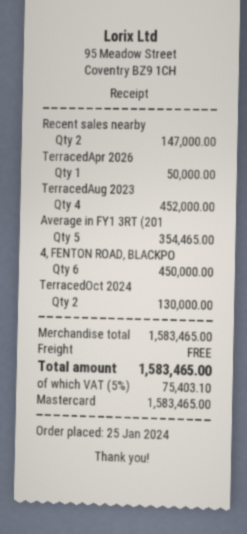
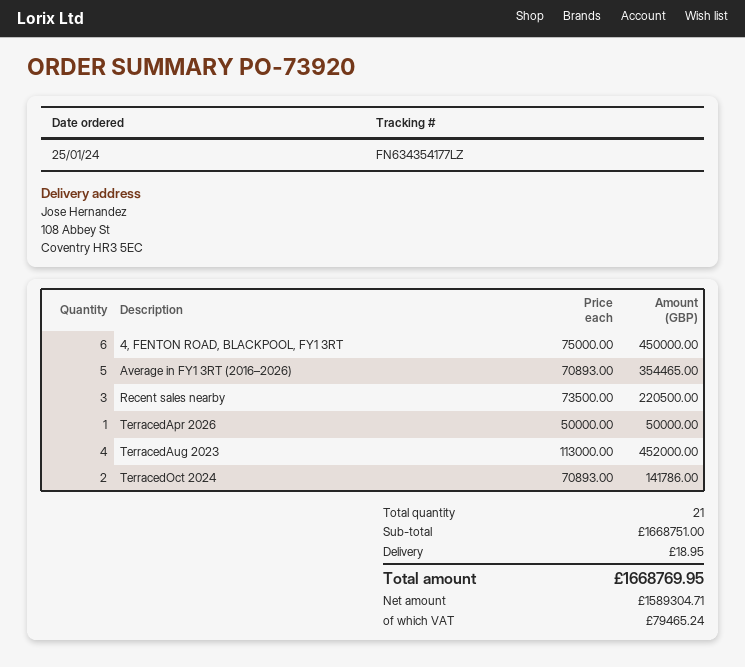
Recent sales nearby: 2 for 147000.00 -> 3 for 220500.00
TerracedOct 2024: 2 for 130000.00 -> 2 for 141786.00
subtotal: 1583465.00 -> 1668751.00
shipping: 0.00 -> 18.95
tax: 75403.10 -> 79465.24
total: 1583465.00 -> 1668769.95

